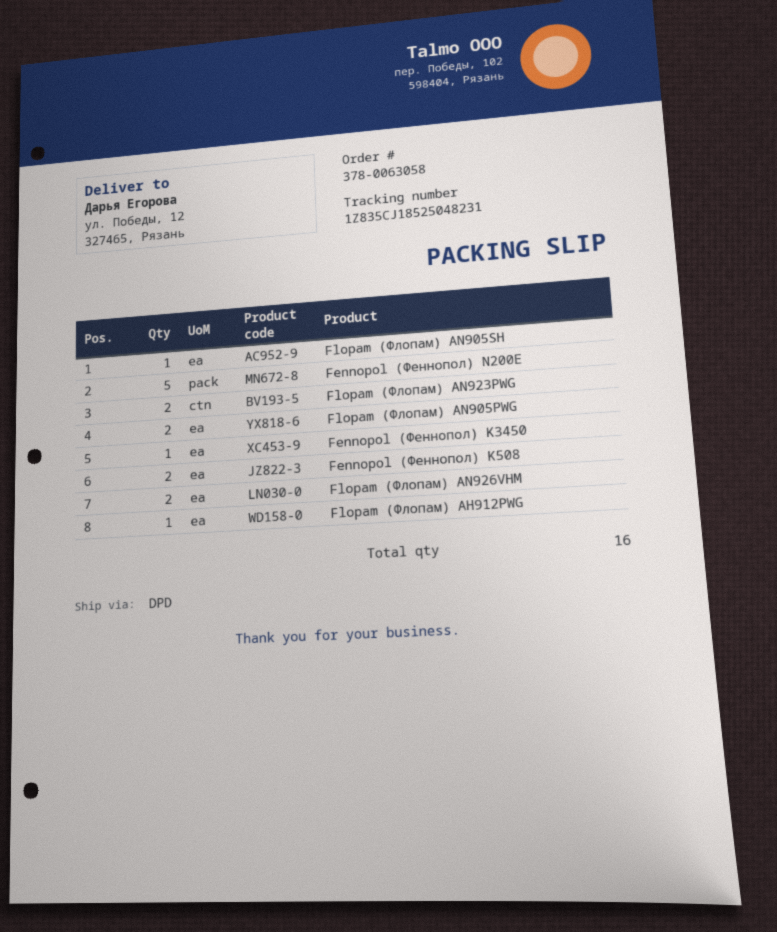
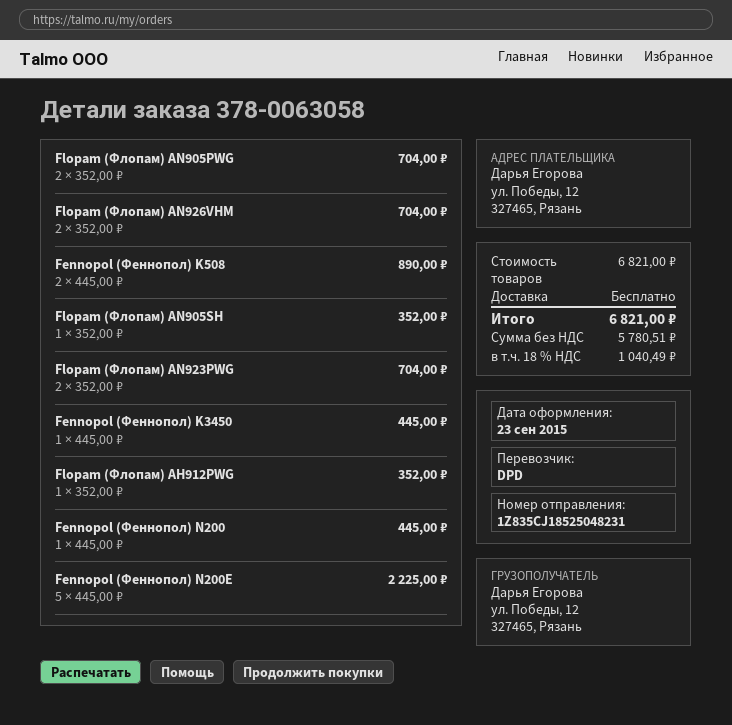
Fennopol (Феннопол) N200: none -> 1

